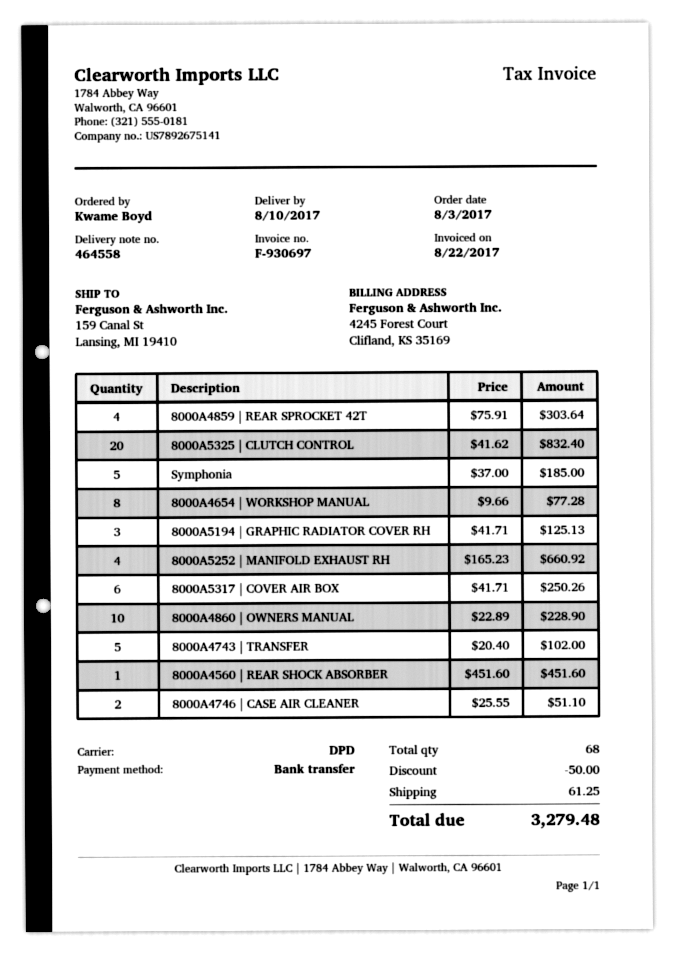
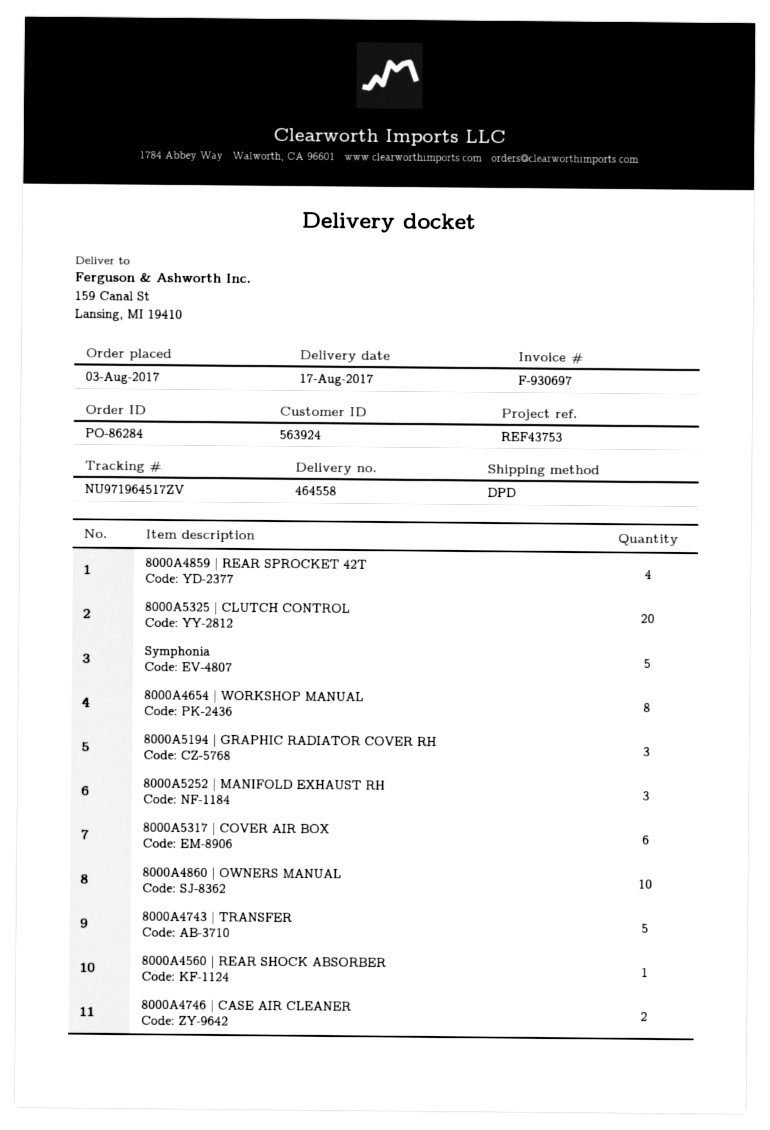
delivery date: 2017-08-10 -> 2017-08-17
8000A5252 | MANIFOLD EXHAUST RH: 4 -> 3

